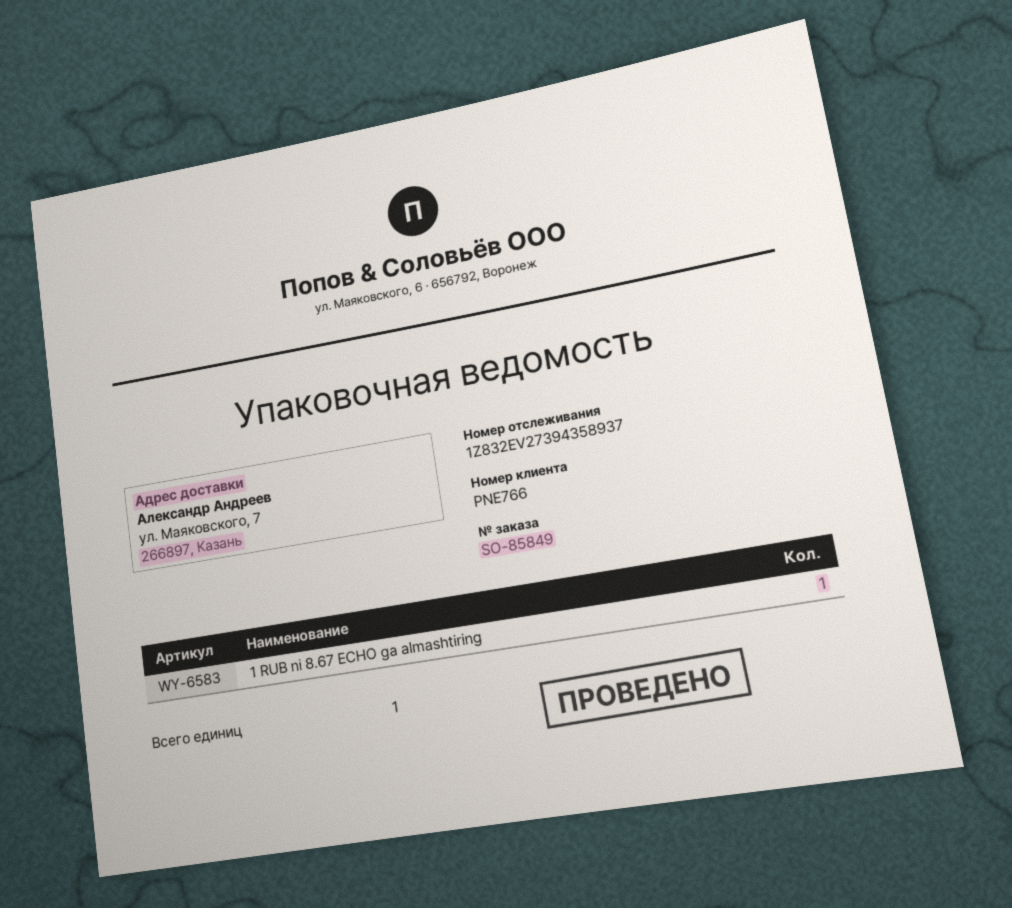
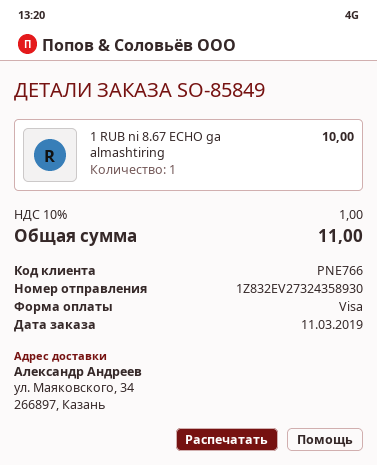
tracking number: 1Z832EV27394358937 -> 1Z832EV27324358930
ship to: ул. Маяковского, 7, 266897, Казань -> ул. Маяковского, 34, 266897, Казань

